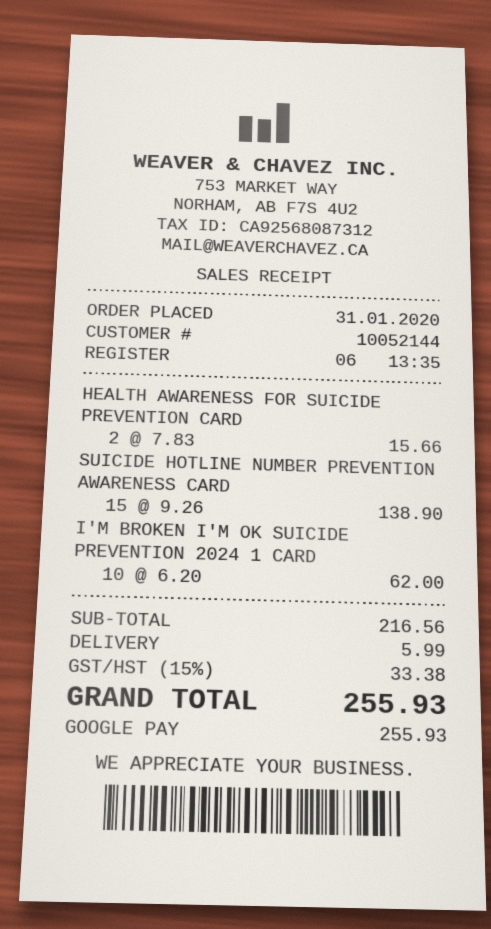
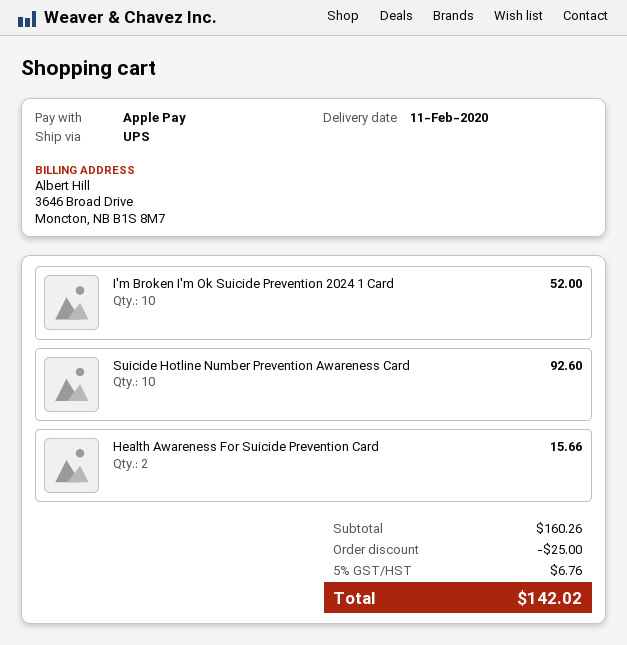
payment method: Google Pay -> Apple Pay
SUICIDE HOTLINE NUMBER PREVENTION AWARENESS CARD: 15 for 138.90 -> 10 for 92.60
I'M BROKEN I'M OK SUICIDE PREVENTION 2024 1 CARD: 10 for 62.00 -> 10 for 52.00
subtotal: 216.56 -> 160.26
discount: none -> 25.00
shipping: 5.99 -> none
tax: 15% = 33.38 -> 5% = 6.76
total: 255.93 -> 142.02

